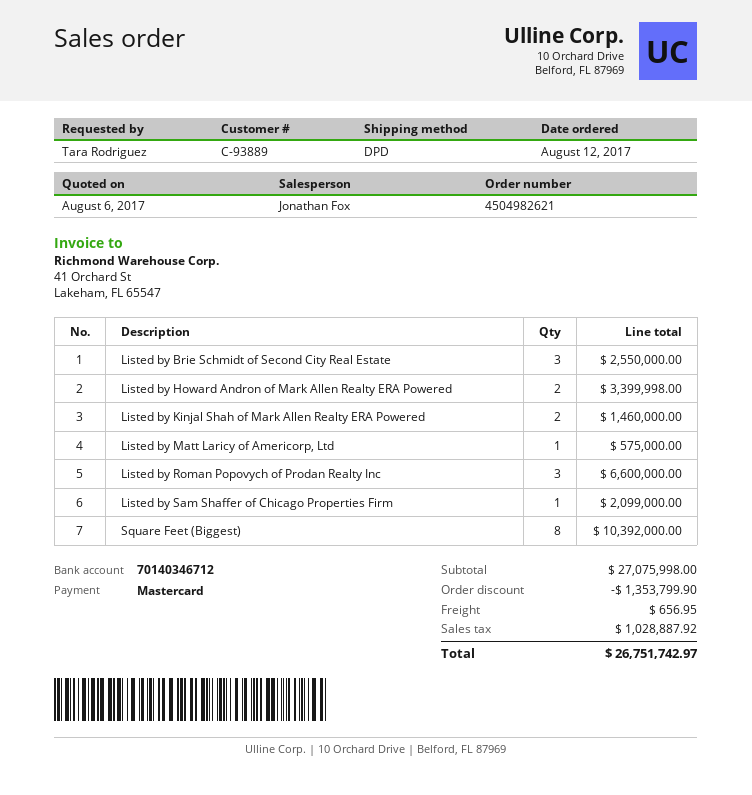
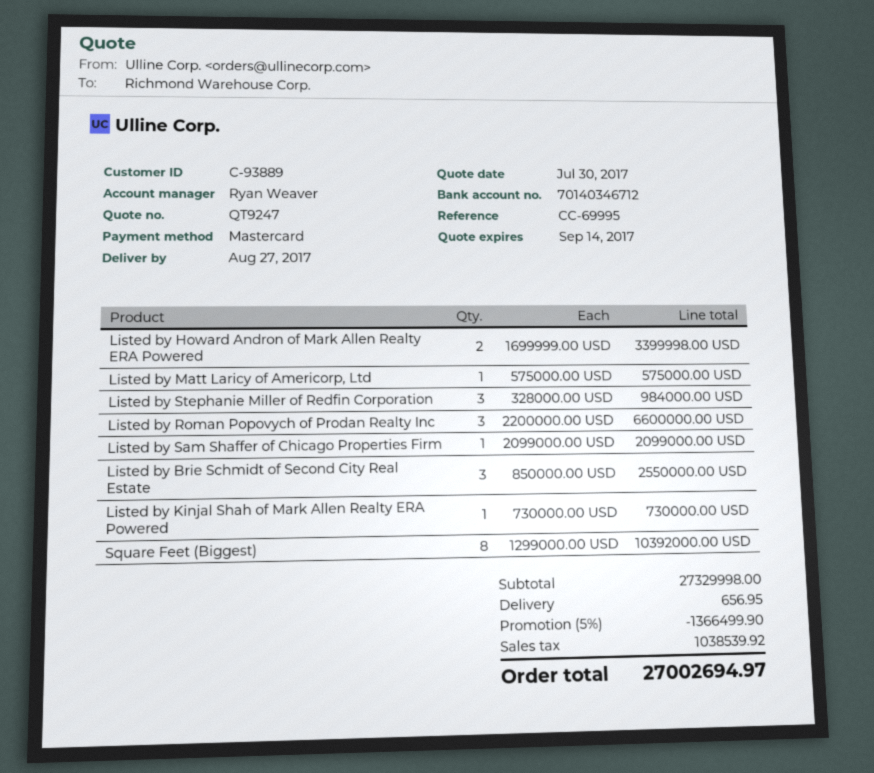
quote date: 2017-08-06 -> 2017-07-30
sales rep: Jonathan Fox -> Ryan Weaver
Listed by Kinjal Shah of Mark Allen Realty ERA Powered: 2 for 1460000.00 -> 1 for 730000.00
Listed by Stephanie Miller of Redfin Corporation: none -> 3 for 984000.00
subtotal: 27075998.00 -> 27329998.00
discount: 1353799.90 -> 1366499.90
tax: 1028887.92 -> 1038539.92
total: 26751742.97 -> 27002694.97

